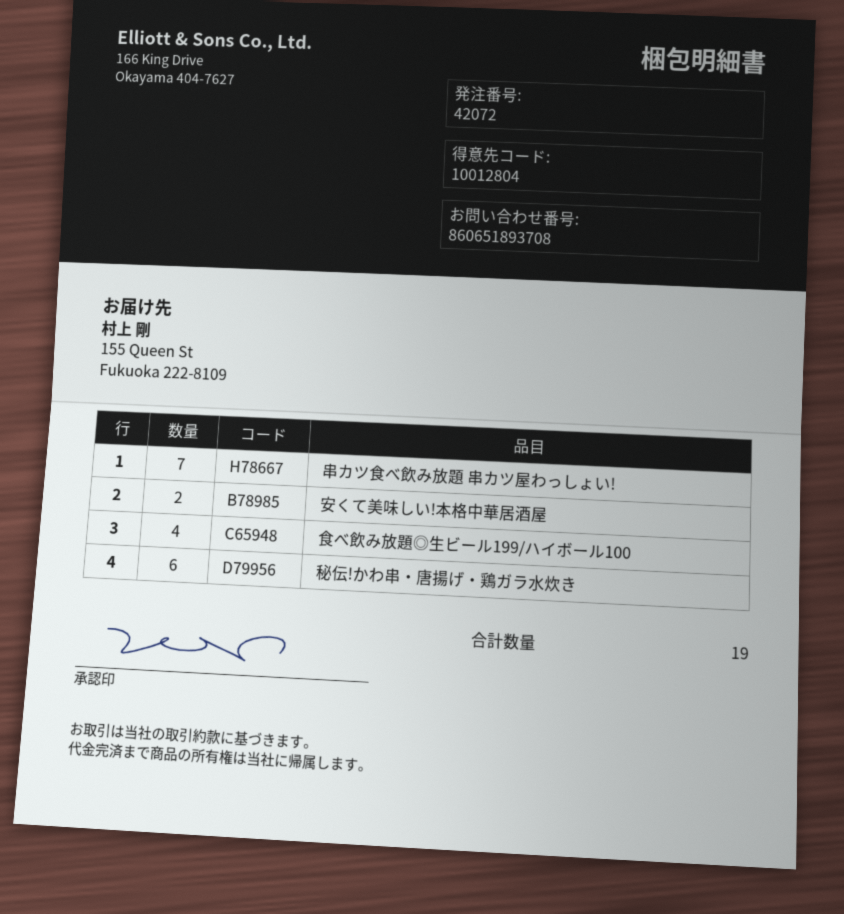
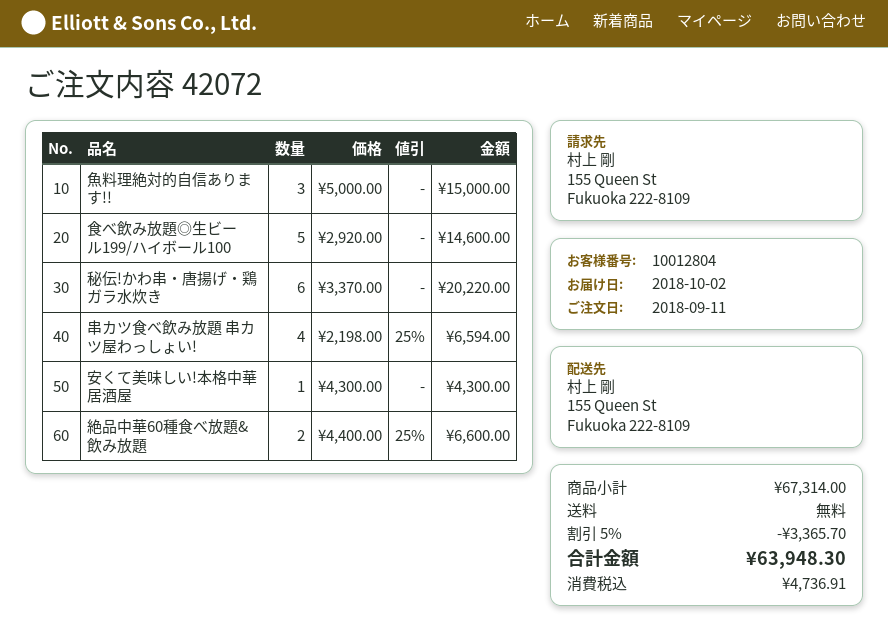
串カツ食べ飲み放題 串カツ屋わっしょい!: 7 -> 4
安くて美味しい!本格中華居酒屋: 2 -> 1
食べ飲み放題◎生ビール199/ハイボール100: 4 -> 5
魚料理絶対的自信あります!!: none -> 3
絶品中華60種食べ放題&飲み放題: none -> 2

